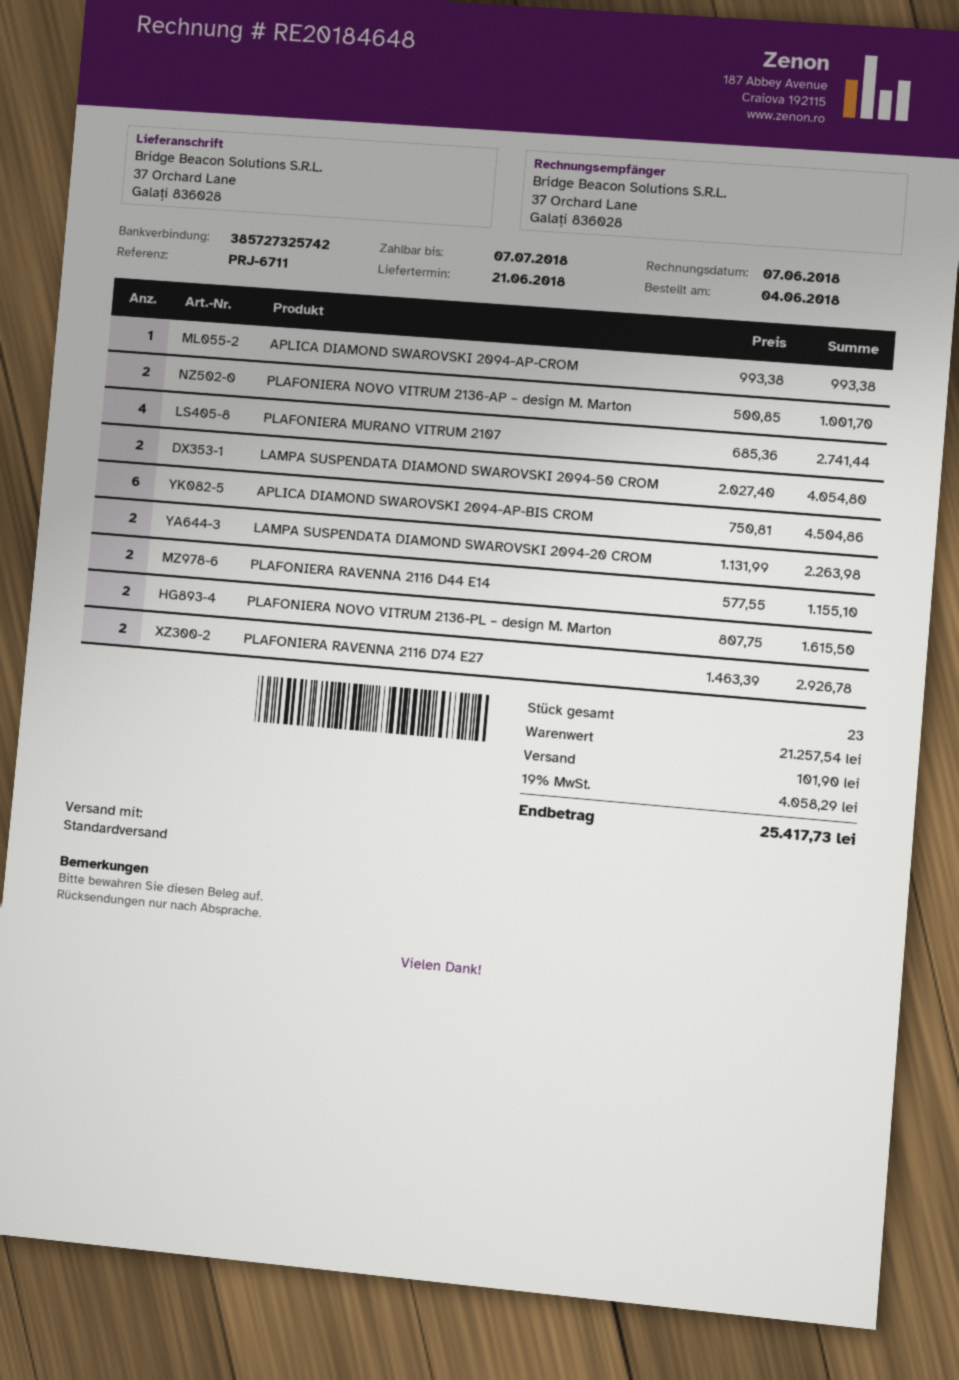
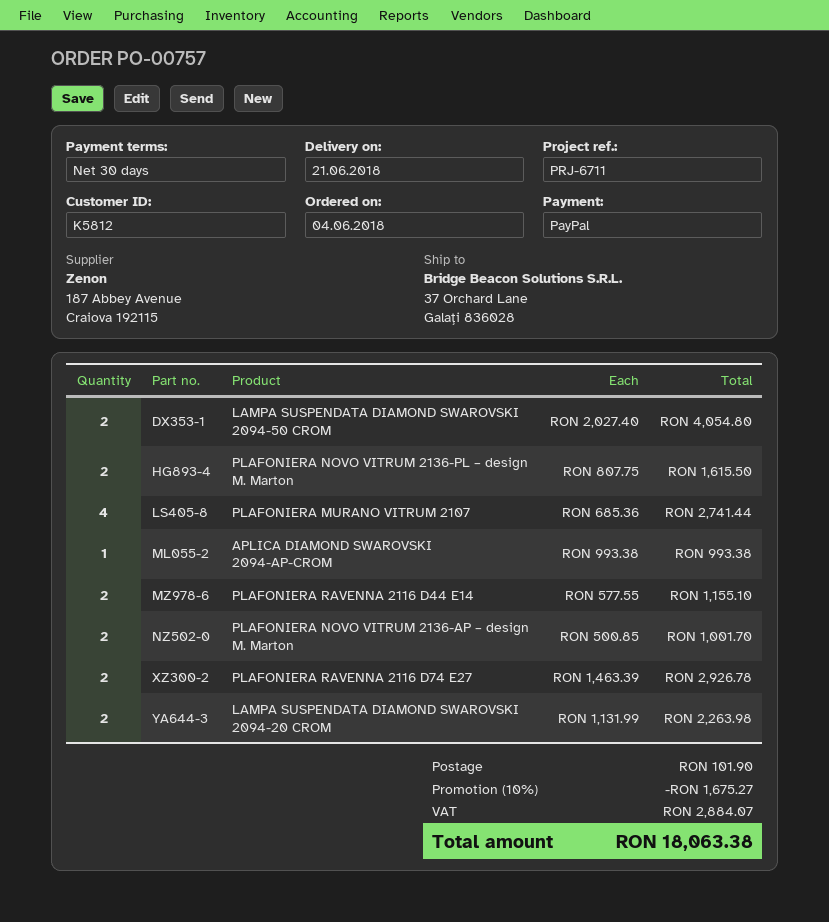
APLICA DIAMOND SWAROVSKI 2094-AP-BIS CROM: 6 x 750.81 = 4504.86 -> none
discount: none -> 10% = 1675.27
tax: 4058.29 -> 2884.07
total: 25417.73 -> 18063.38

